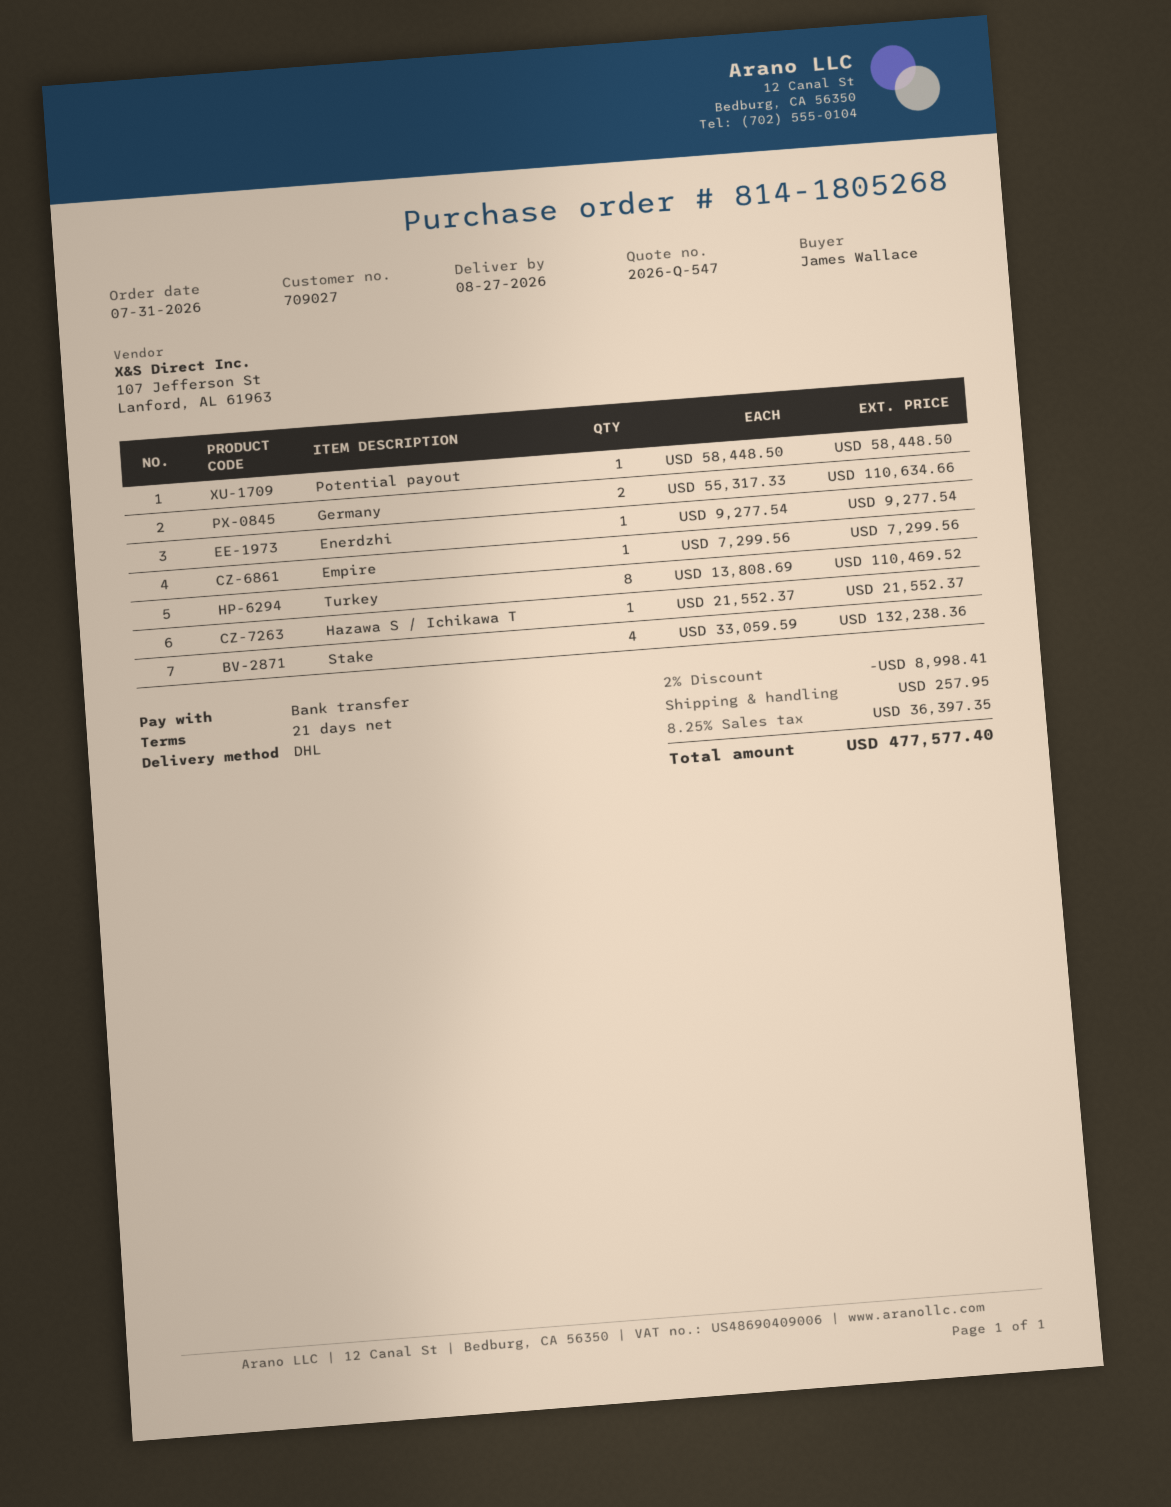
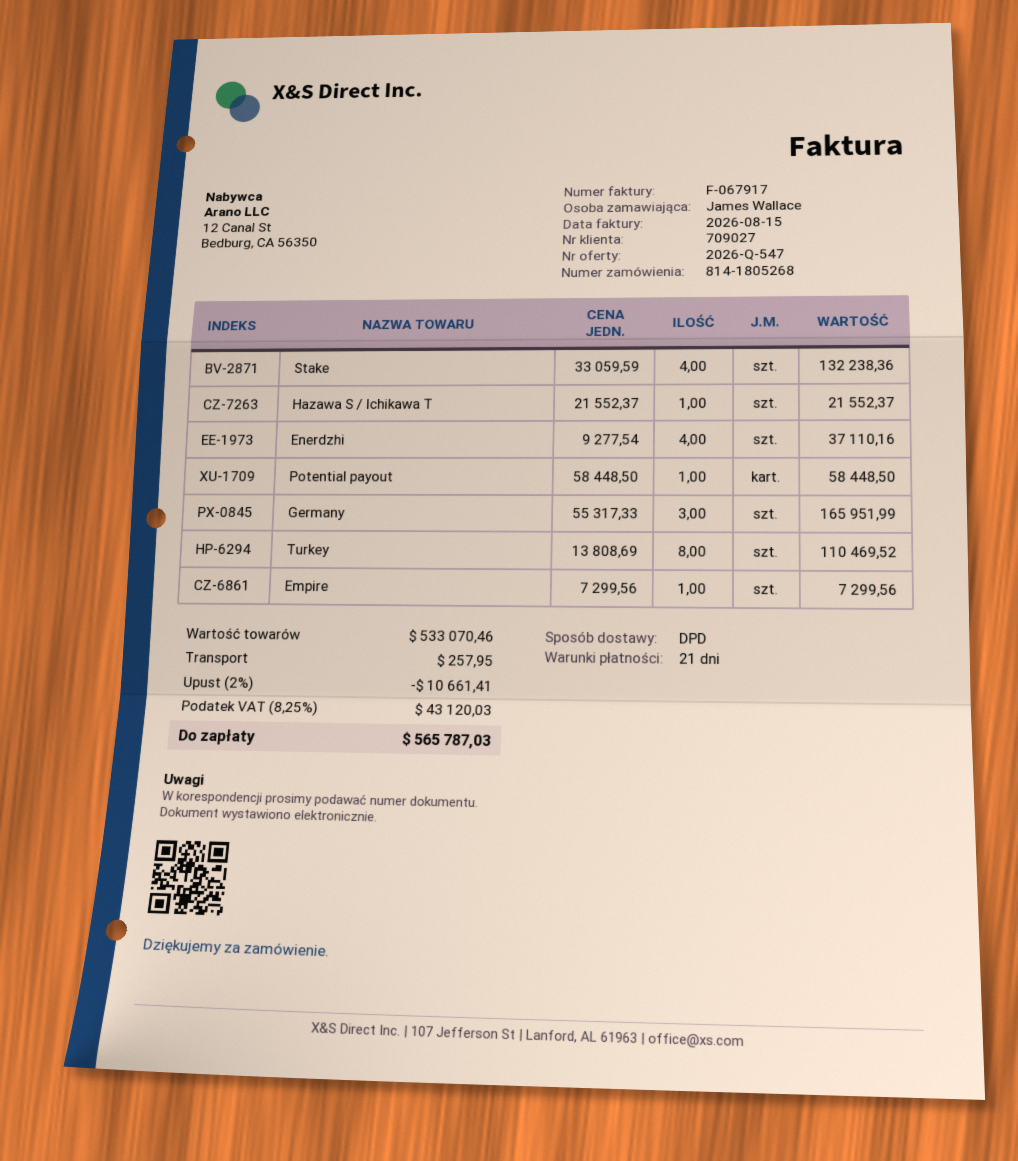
shipping method: DHL -> DPD
Germany: 2 x 55317.33 = 110634.66 -> 3 x 55317.33 = 165951.99
Enerdzhi: 1 x 9277.54 = 9277.54 -> 4 x 9277.54 = 37110.16
discount: 2% = 8998.41 -> 2% = 10661.41
tax: 8.25% = 36397.35 -> 8.25% = 43120.03
total: 477577.40 -> 565787.03

